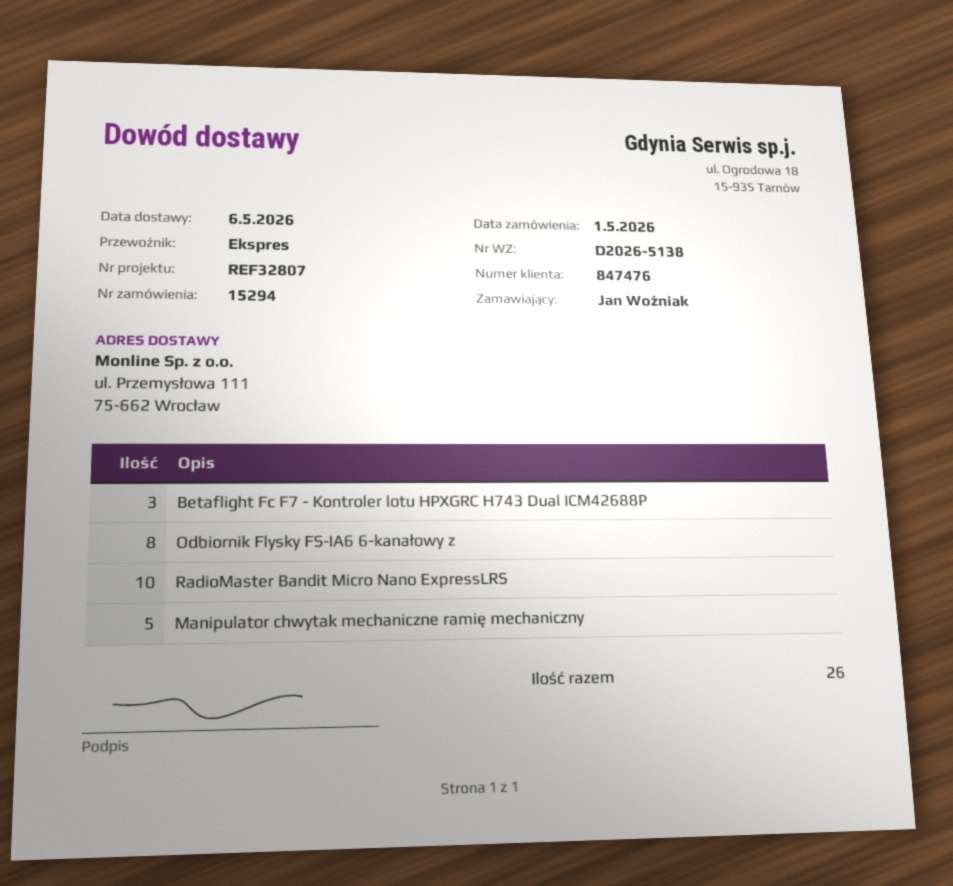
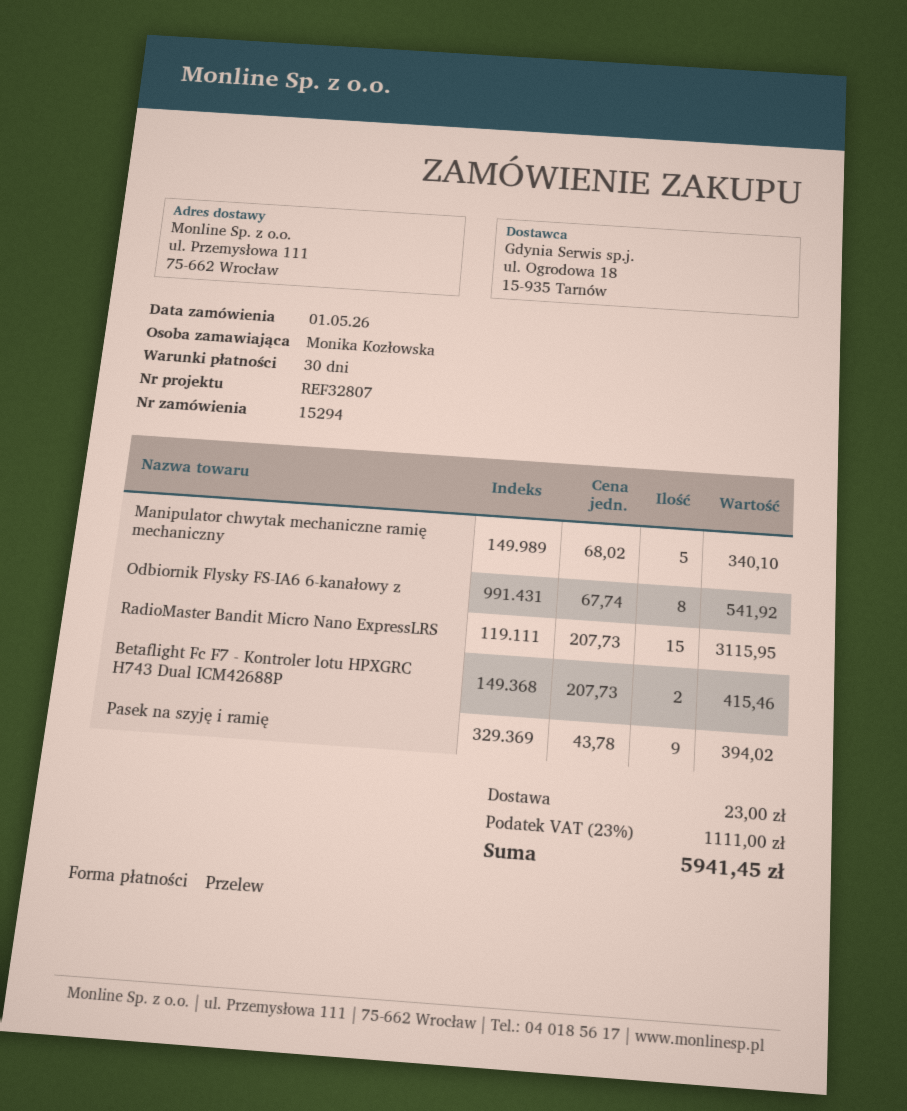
ordered by: Jan Woźniak -> Monika Kozłowska
Betaflight Fc F7 - Kontroler lotu HPXGRC H743 Dual ICM42688P: 3 -> 2
RadioMaster Bandit Micro Nano ExpressLRS: 10 -> 15
Pasek na szyję i ramię: none -> 9

